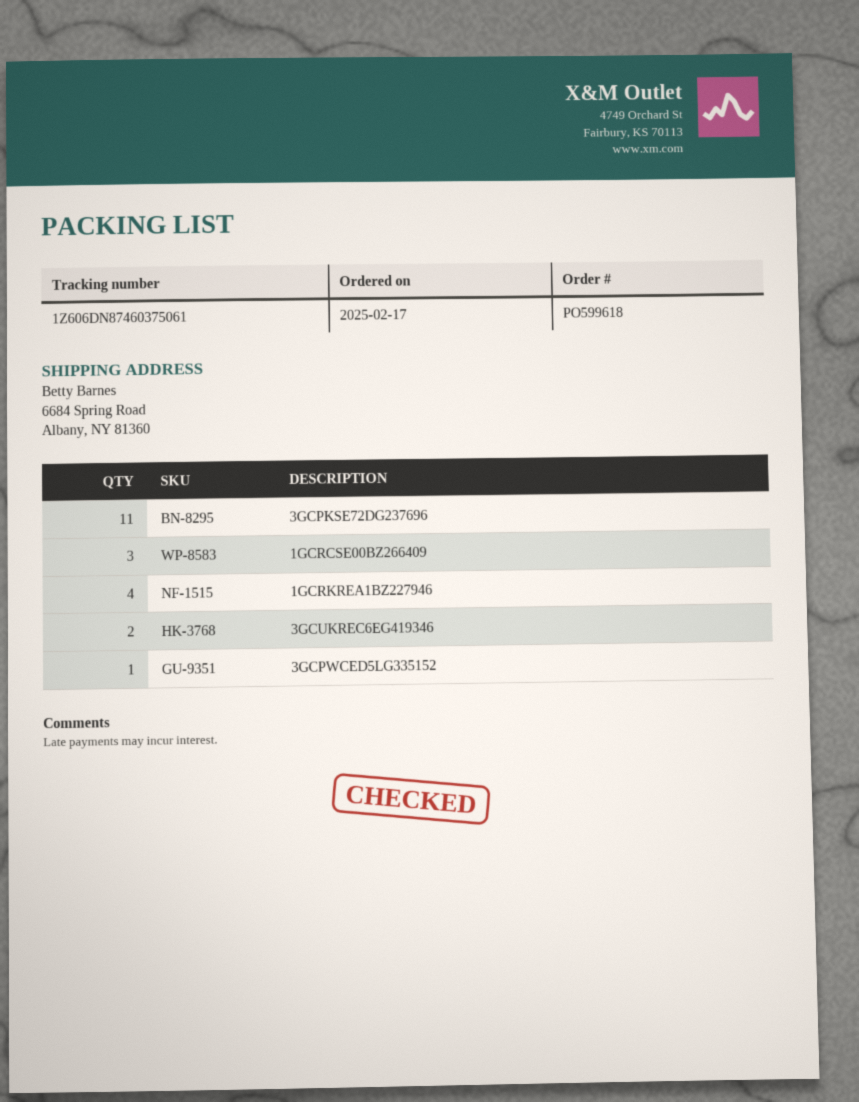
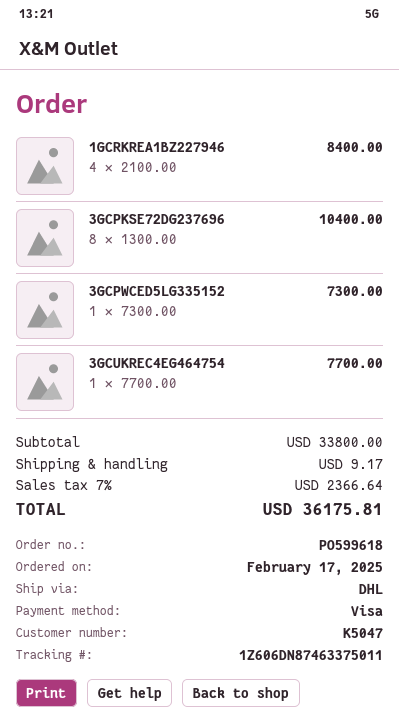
tracking number: 1Z606DN87460375061 -> 1Z606DN87463375011
3GCPKSE72DG237696: 11 -> 8
1GCRCSE00BZ266409: 3 -> none
3GCUKREC6EG419346: 2 -> none
3GCUKREC4EG464754: none -> 1

